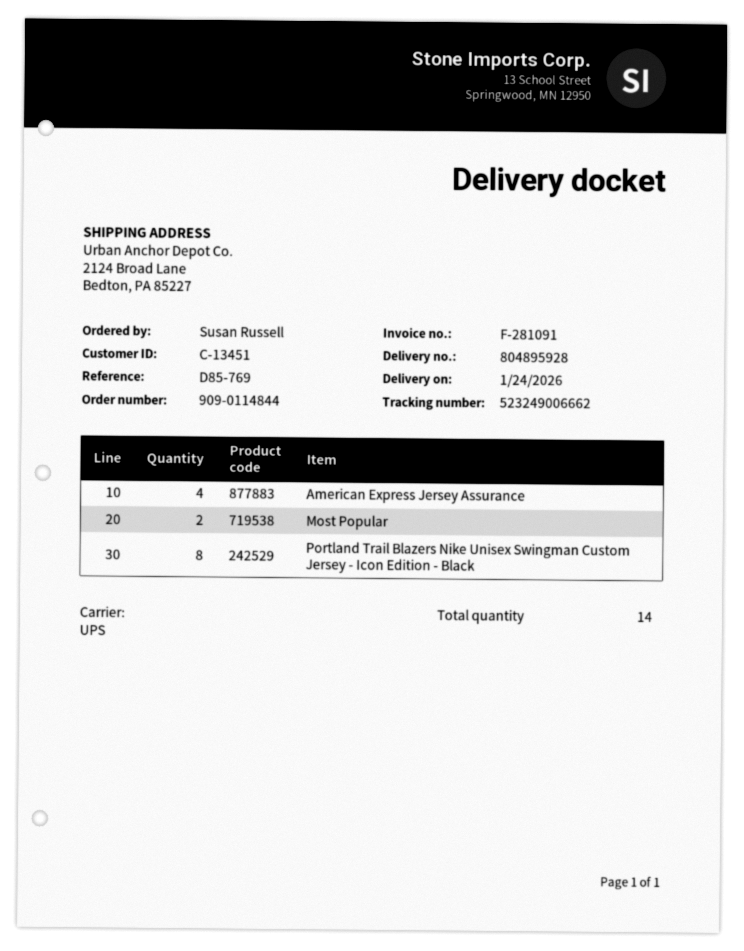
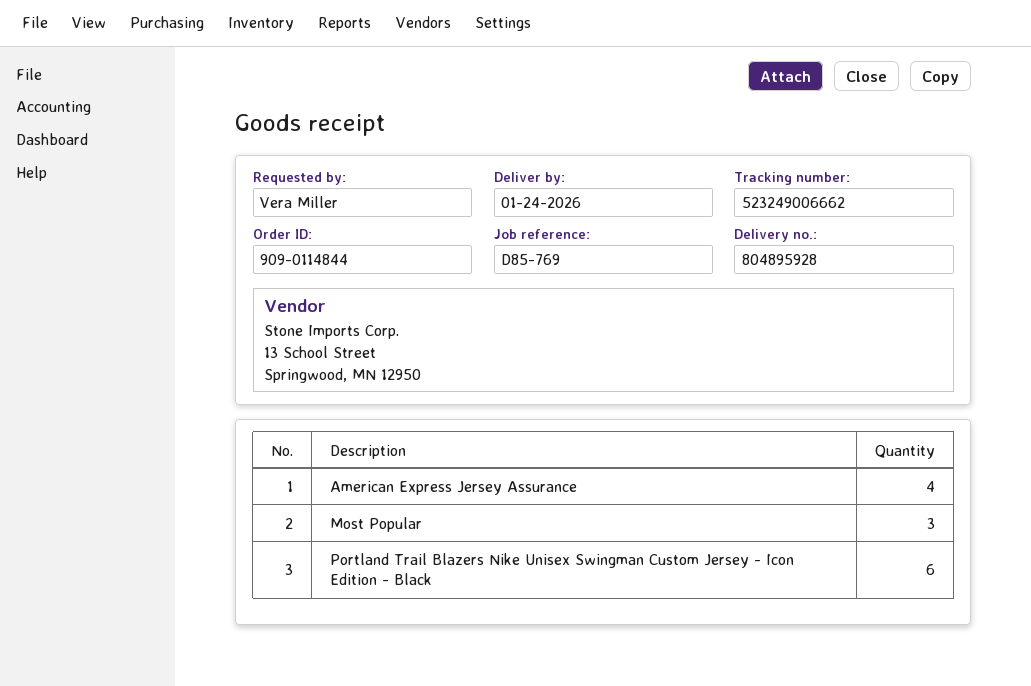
ordered by: Susan Russell -> Vera Miller
Most Popular: 2 -> 3
Portland Trail Blazers Nike Unisex Swingman Custom Jersey - Icon Edition - Black: 8 -> 6

